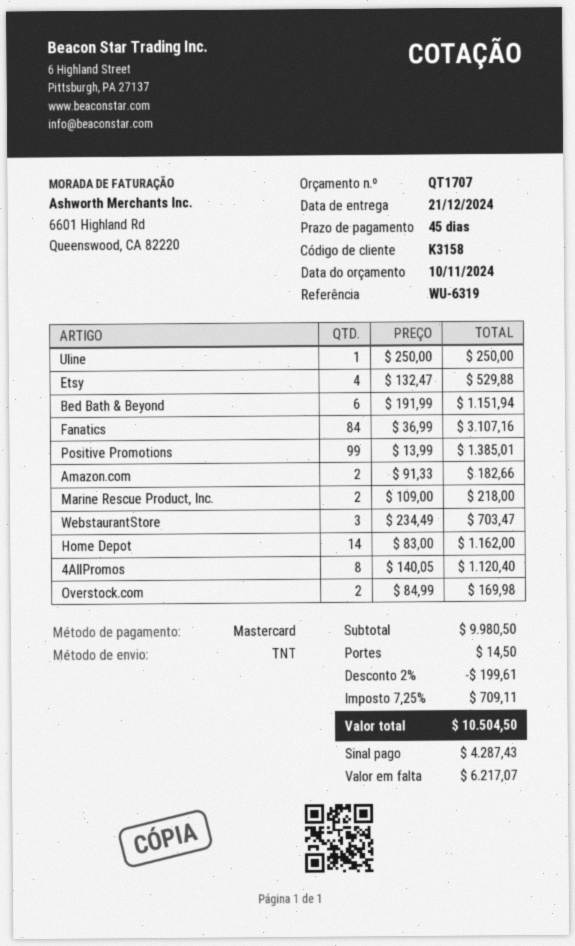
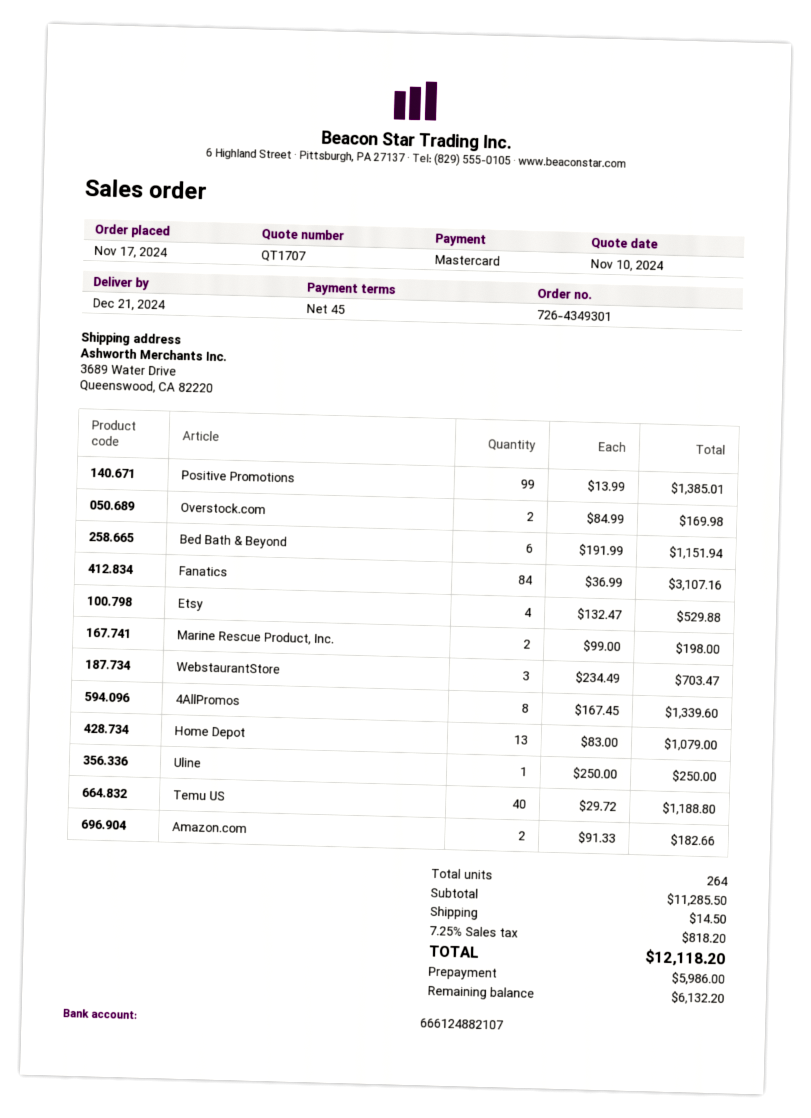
Marine Rescue Product, Inc.: 2 x 109.00 = 218.00 -> 2 x 99.00 = 198.00
Home Depot: 14 x 83.00 = 1162.00 -> 13 x 83.00 = 1079.00
4AllPromos: 8 x 140.05 = 1120.40 -> 8 x 167.45 = 1339.60
Temu US: none -> 40 x 29.72 = 1188.80
subtotal: 9980.50 -> 11285.50
discount: 2% = 199.61 -> none
tax: 7.25% = 709.11 -> 7.25% = 818.20
total: 10504.50 -> 12118.20
deposit: 4287.43 -> 5986.00
balance: 6217.07 -> 6132.20

